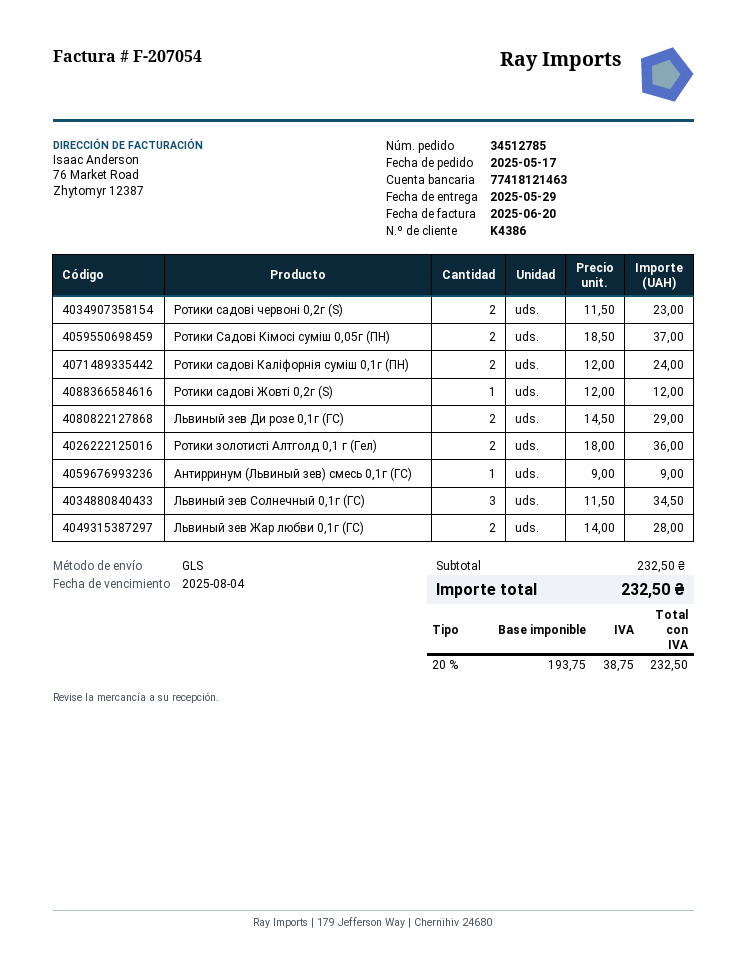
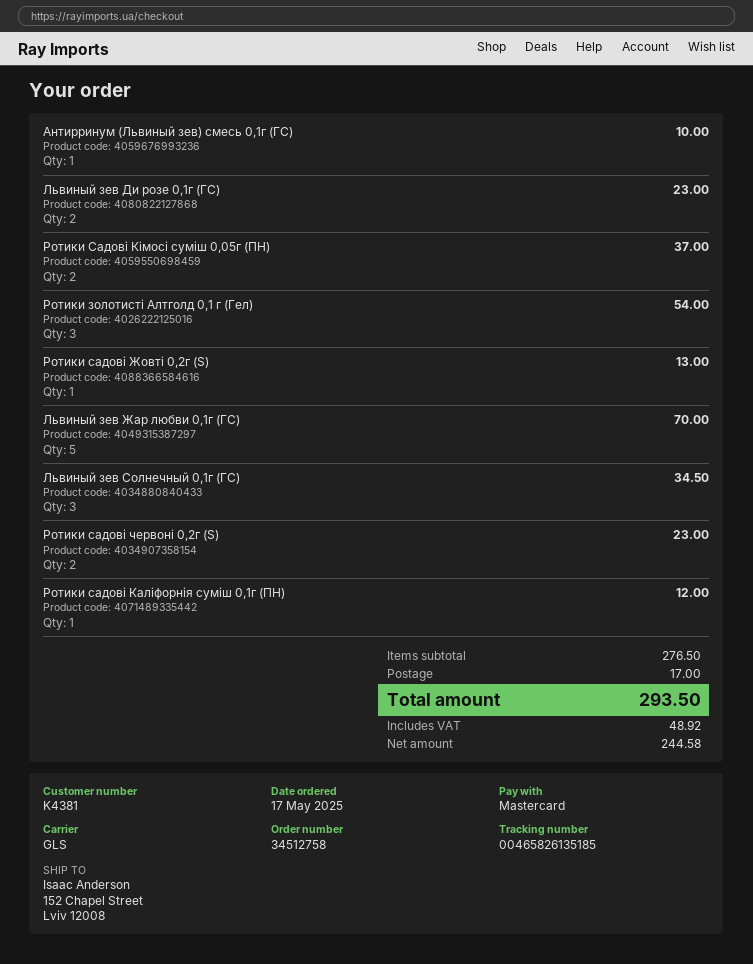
order number: 34512785 -> 34512758
customer number: K4386 -> K4381
Ротики садові Каліфорнія суміш 0,1г (ПН): 2 for 24.00 -> 1 for 12.00
Ротики садові Жовті 0,2г (S): 1 for 12.00 -> 1 for 13.00
Львиный зев Ди розе 0,1г (ГС): 2 for 29.00 -> 2 for 23.00
Ротики золотисті Алтголд 0,1 г (Гел): 2 for 36.00 -> 3 for 54.00
Антирринум (Львиный зев) смесь 0,1г (ГС): 1 for 9.00 -> 1 for 10.00
Львиный зев Жар любви 0,1г (ГС): 2 for 28.00 -> 5 for 70.00
subtotal: 232.50 -> 276.50
shipping: none -> 17.00
net: 193.75 -> 244.58
tax: 38.75 -> 48.92
total: 232.50 -> 293.50

